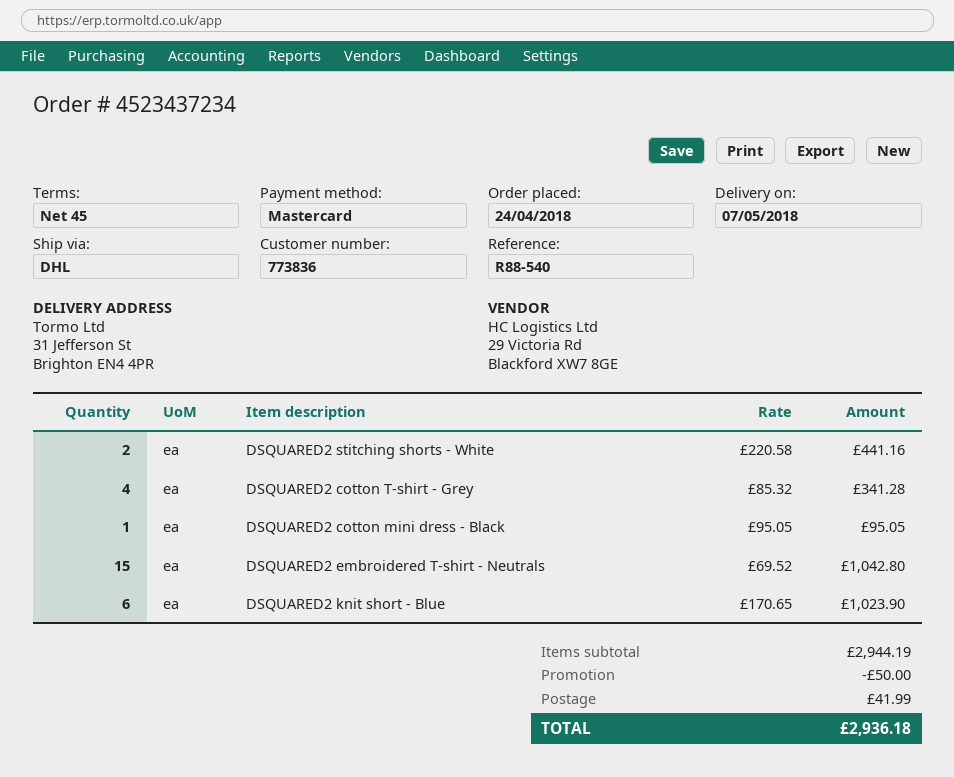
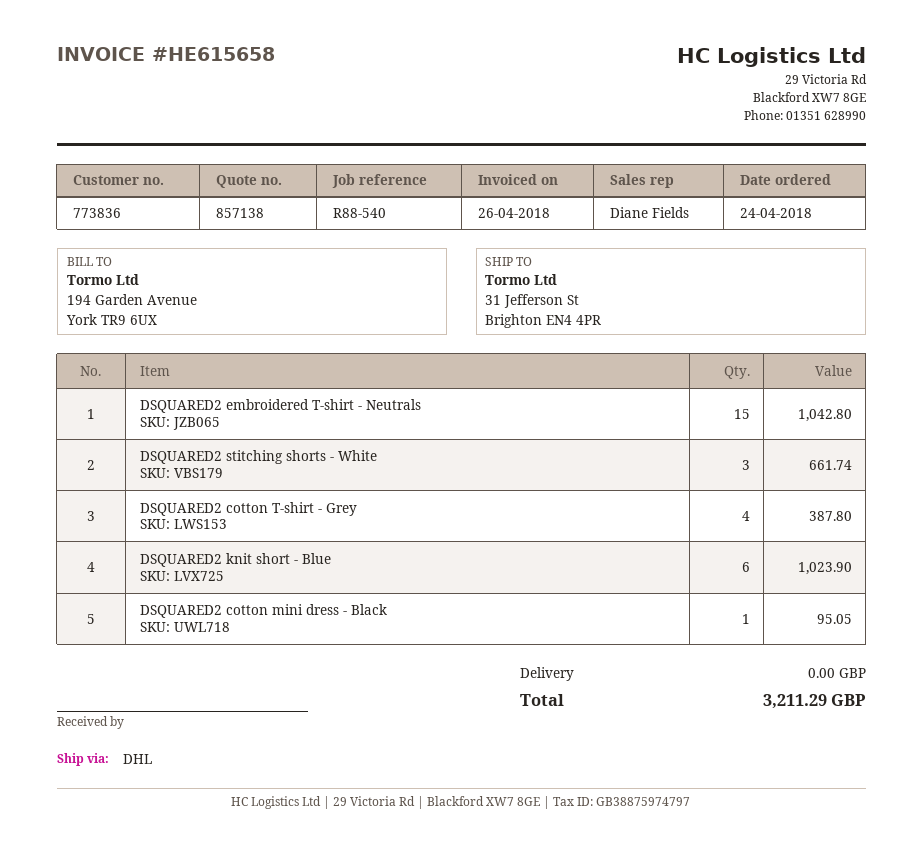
DSQUARED2 stitching shorts - White: 2 for 441.16 -> 3 for 661.74
DSQUARED2 cotton T-shirt - Grey: 4 for 341.28 -> 4 for 387.80
discount: 50.00 -> none
shipping: 41.99 -> 0.00
total: 2936.18 -> 3211.29

